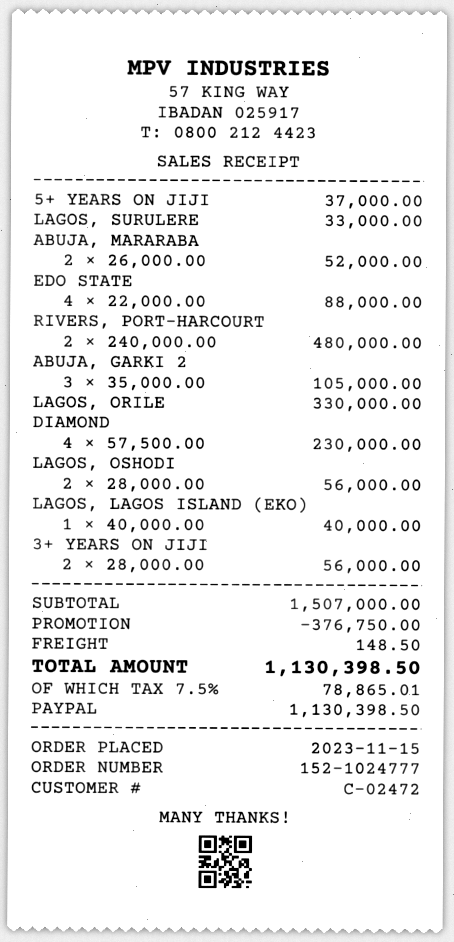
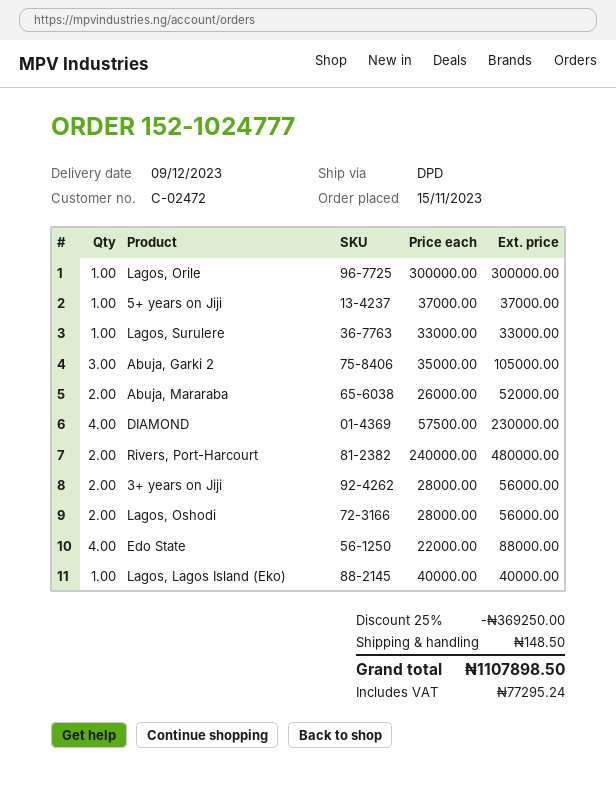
LAGOS, ORILE: 1 x 330000.00 = 330000.00 -> 1 x 300000.00 = 300000.00
discount: 376750.00 -> 369250.00
tax: 78865.01 -> 77295.24
total: 1130398.50 -> 1107898.50

